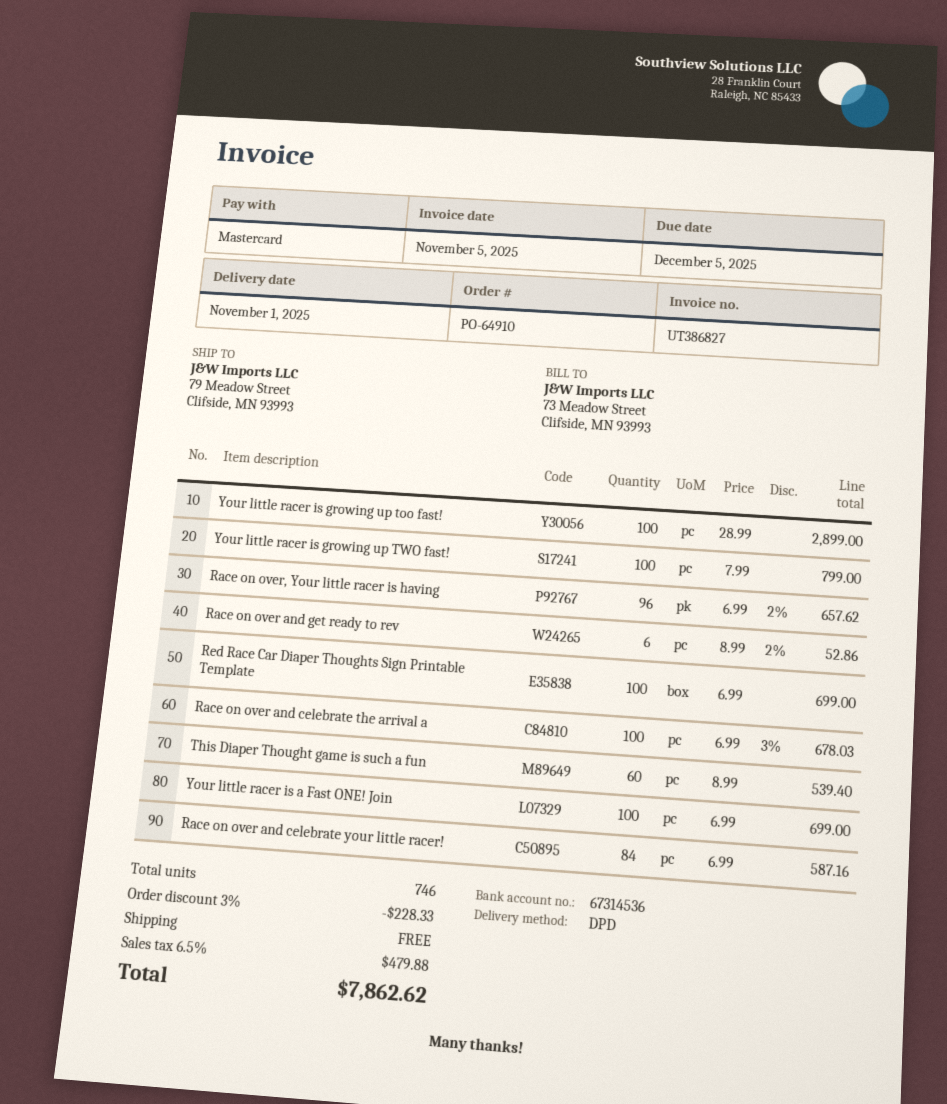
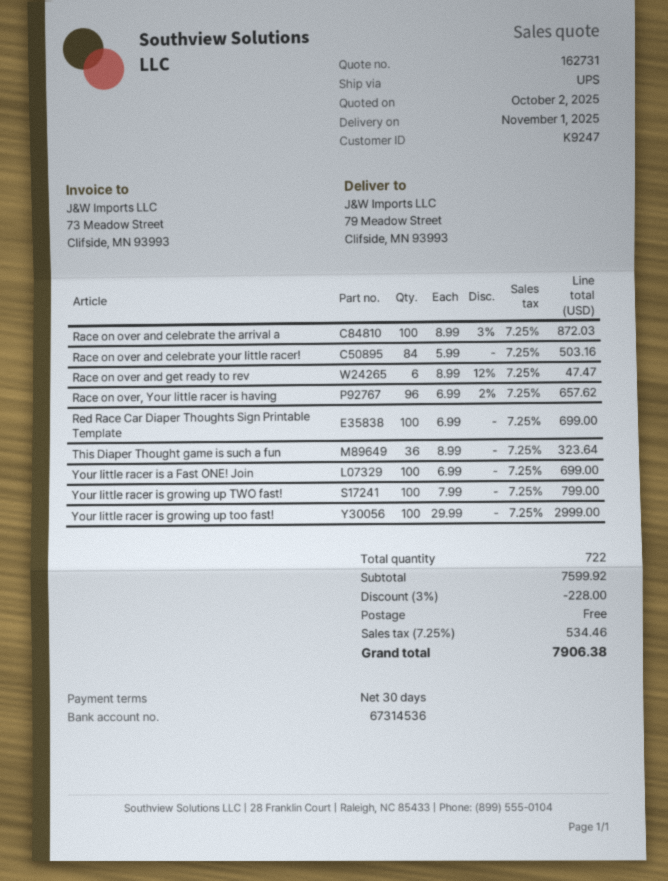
shipping method: DPD -> UPS
Your little racer is growing up too fast!: 100 x 28.99 = 2899.00 -> 100 x 29.99 = 2999.00
Race on over and get ready to rev: 6 x 8.99 - 2% = 52.86 -> 6 x 8.99 - 12% = 47.47
Race on over and celebrate the arrival a: 100 x 6.99 - 3% = 678.03 -> 100 x 8.99 - 3% = 872.03
This Diaper Thought game is such a fun: 60 x 8.99 = 539.40 -> 36 x 8.99 = 323.64
Race on over and celebrate your little racer!: 84 x 6.99 = 587.16 -> 84 x 5.99 = 503.16
total quantity: 746 -> 722
discount: 3% = 228.33 -> 3% = 228.00
tax: 6.5% = 479.88 -> 7.25% = 534.46
total: 7862.62 -> 7906.38

